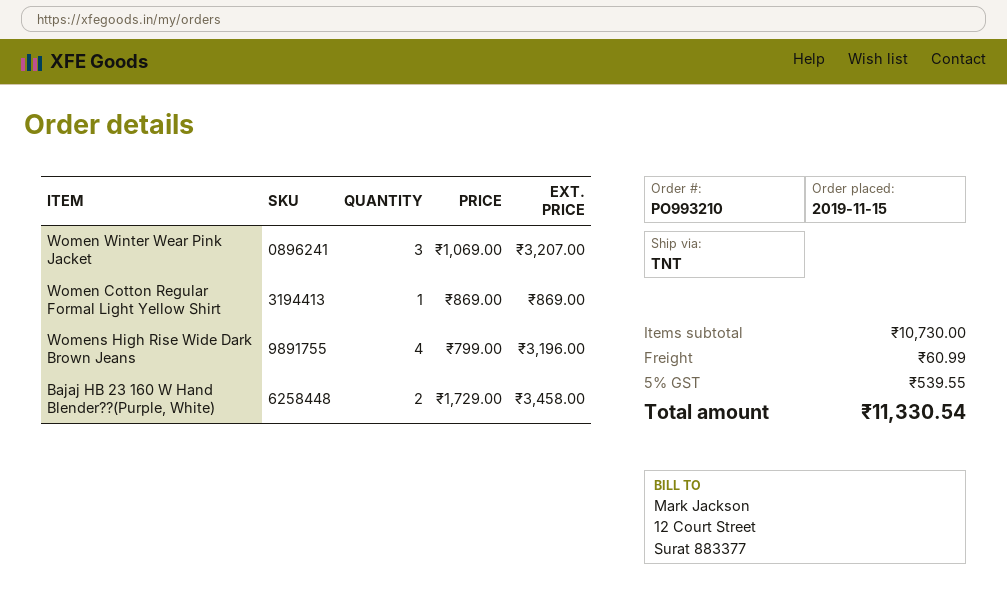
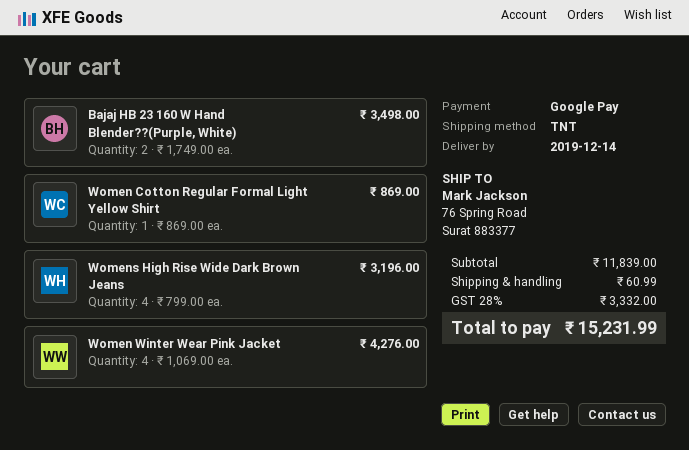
Women Winter Wear Pink Jacket: 3 x 1069.00 = 3207.00 -> 4 x 1069.00 = 4276.00
Bajaj HB 23 160 W Hand Blender??(Purple, White): 2 x 1729.00 = 3458.00 -> 2 x 1749.00 = 3498.00
subtotal: 10730.00 -> 11839.00
tax: 5% = 539.55 -> 28% = 3332.00
total: 11330.54 -> 15231.99

